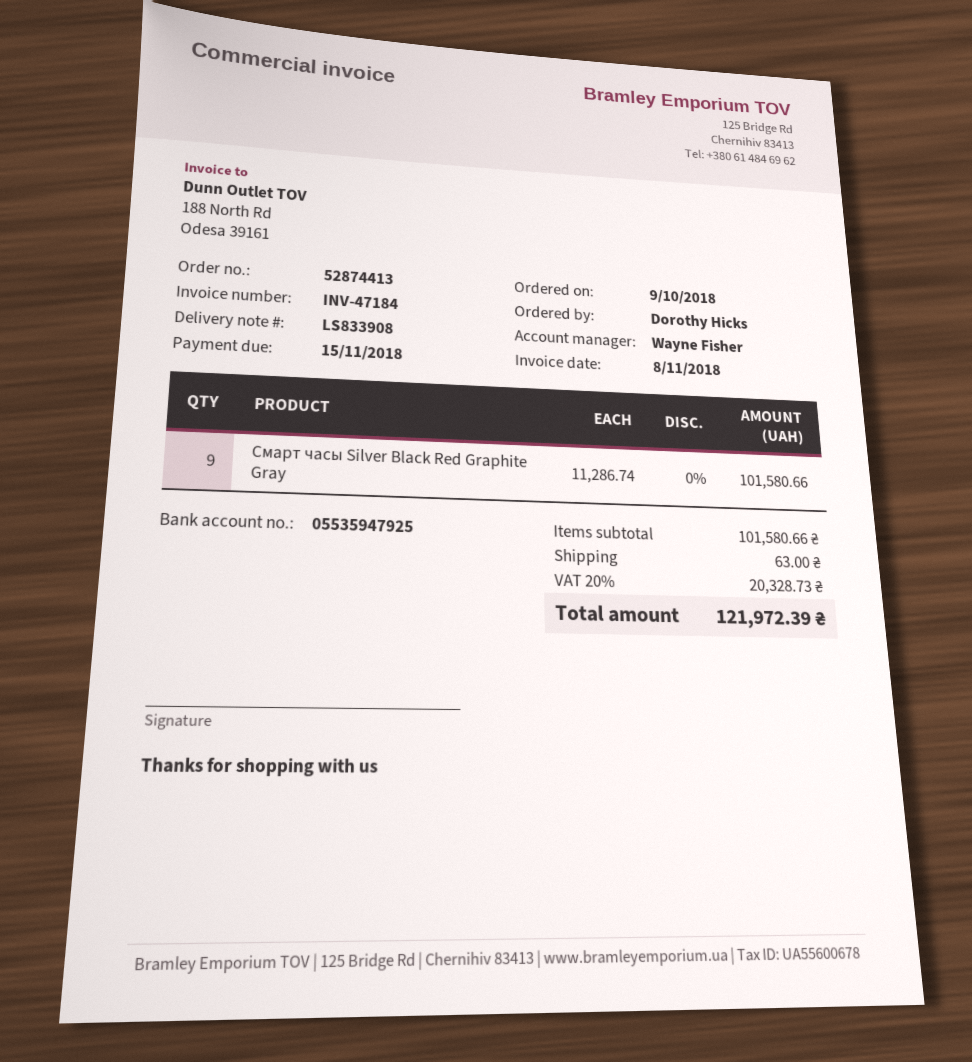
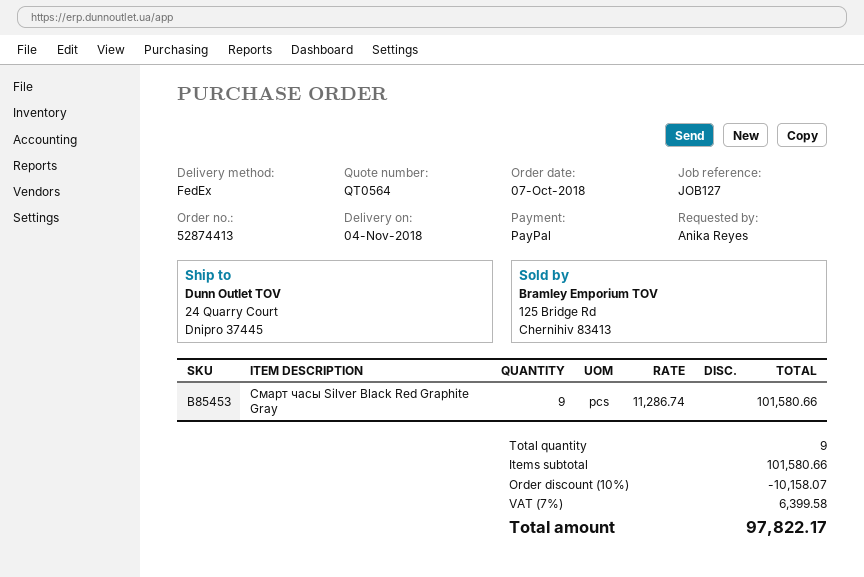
order date: 2018-10-09 -> 2018-10-07
ordered by: Dorothy Hicks -> Anika Reyes
discount: none -> 10% = 10158.07
shipping: 63.00 -> none
tax: 20% = 20328.73 -> 7% = 6399.58
total: 121972.39 -> 97822.17

